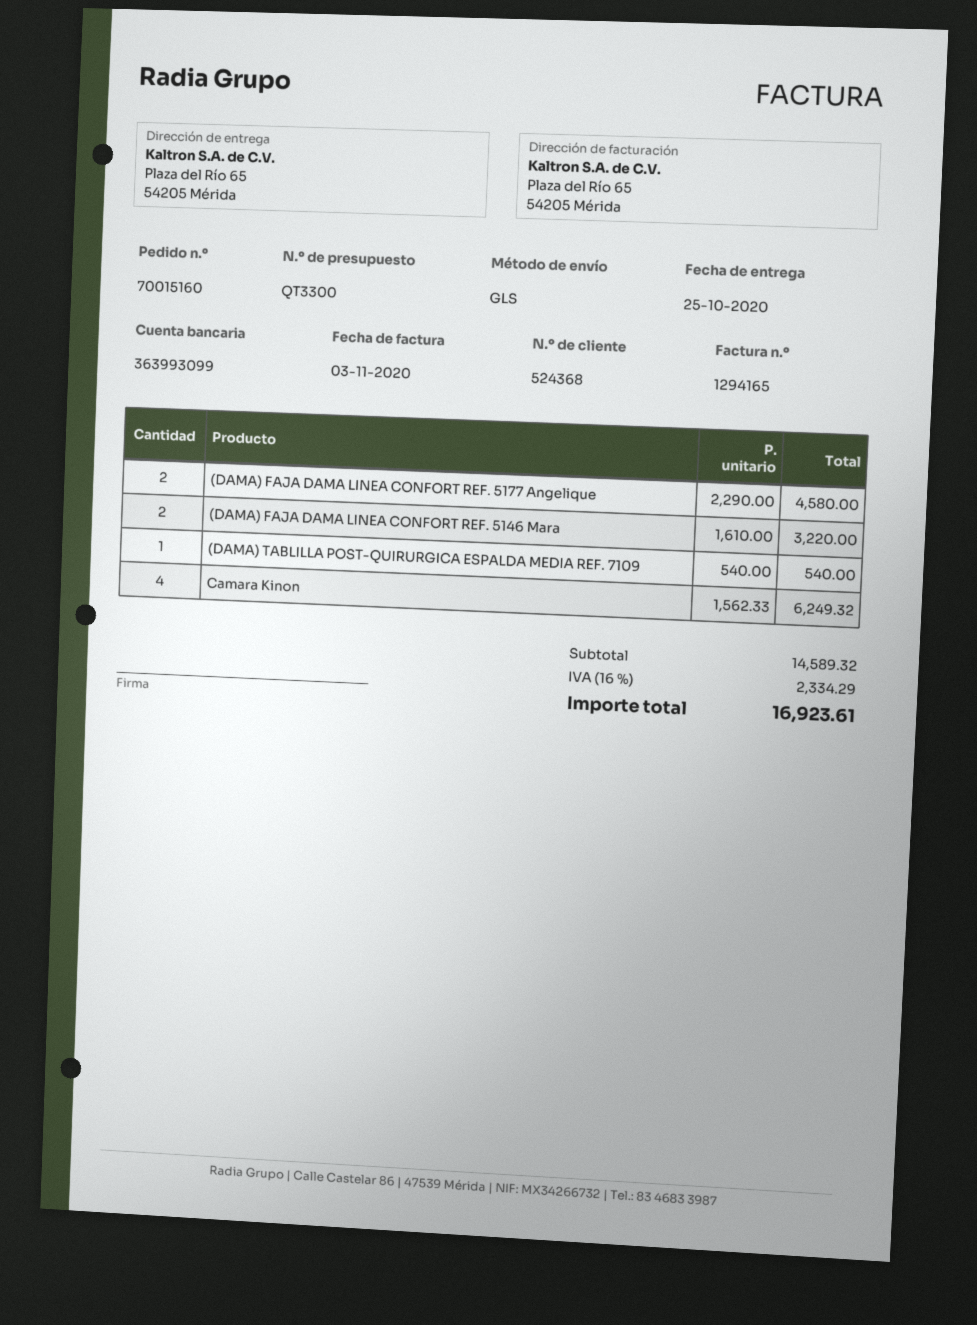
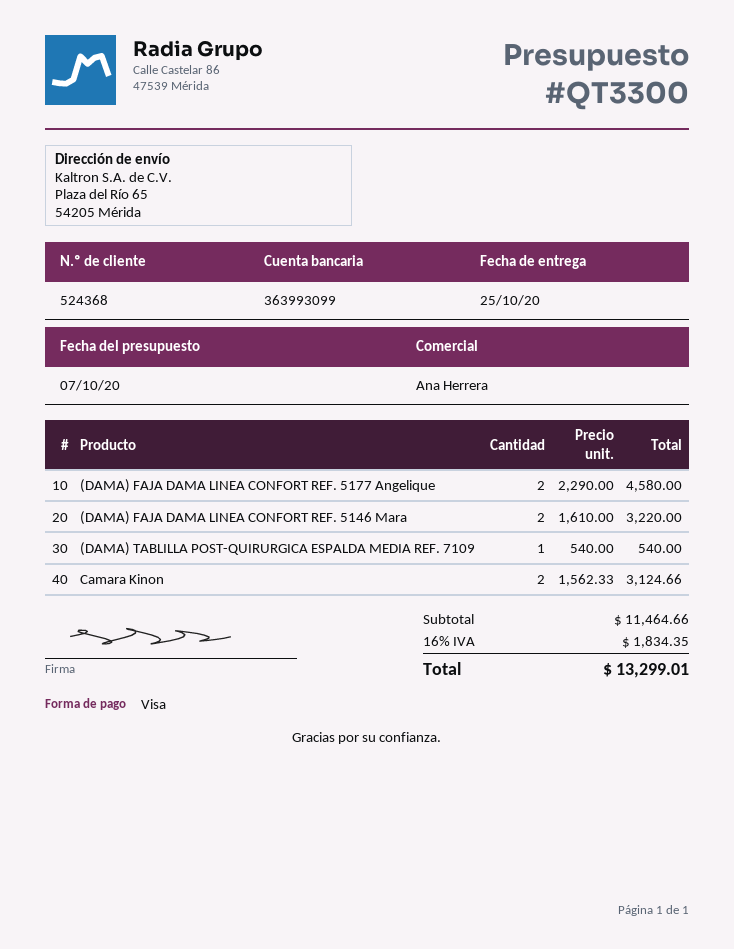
Camara Kinon: 4 x 1562.33 = 6249.32 -> 2 x 1562.33 = 3124.66
subtotal: 14589.32 -> 11464.66
tax: 16% = 2334.29 -> 16% = 1834.35
total: 16923.61 -> 13299.01

